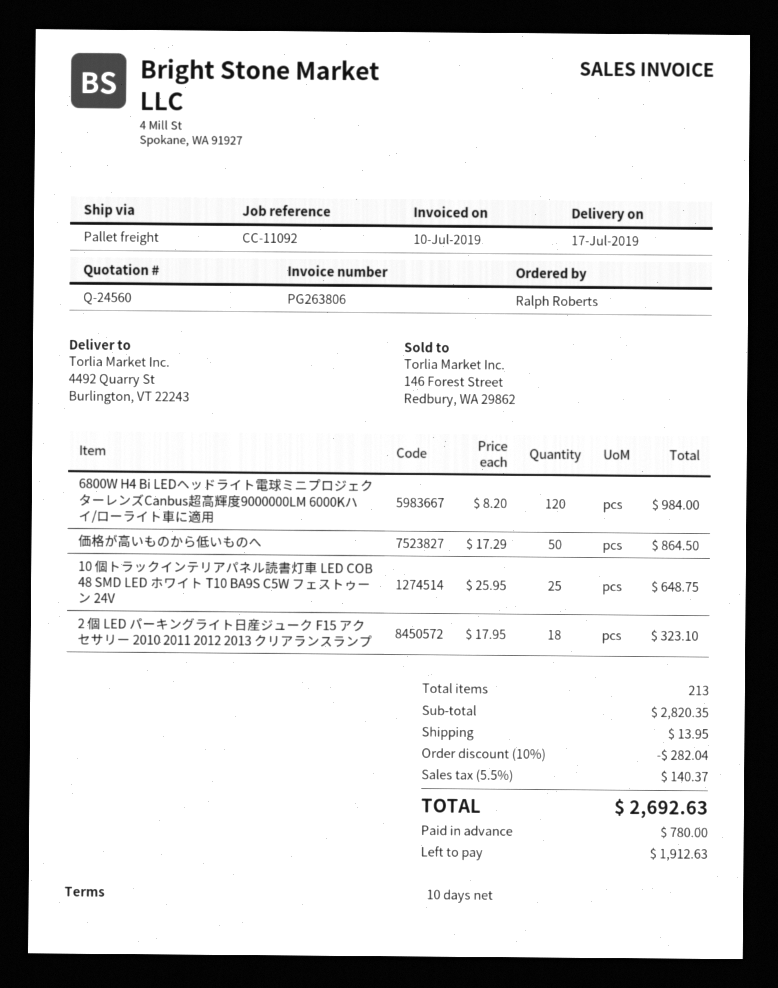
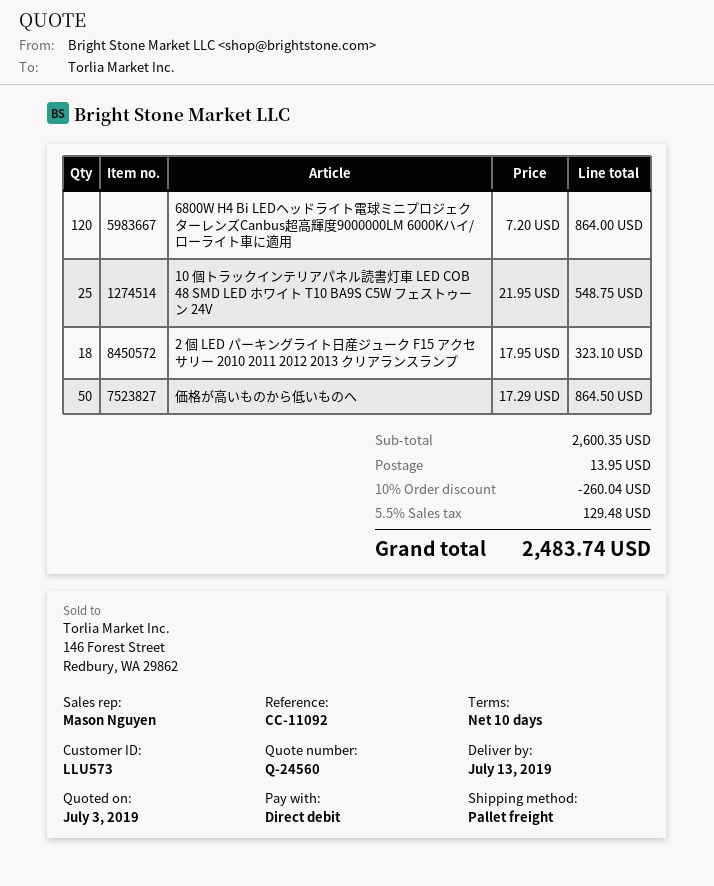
delivery date: 2019-07-17 -> 2019-07-13
6800W H4 Bi LEDヘッドライト電球ミニプロジェクターレンズCanbus超高輝度9000000LM 6000Kハイ/ローライト車に適用: 120 x 8.20 = 984.00 -> 120 x 7.20 = 864.00
10 個トラックインテリアパネル読書灯車 LED COB 48 SMD LED ホワイト T10 BA9S C5W フェストゥーン 24V: 25 x 25.95 = 648.75 -> 25 x 21.95 = 548.75
subtotal: 2820.35 -> 2600.35
discount: 10% = 282.04 -> 10% = 260.04
tax: 5.5% = 140.37 -> 5.5% = 129.48
total: 2692.63 -> 2483.74

